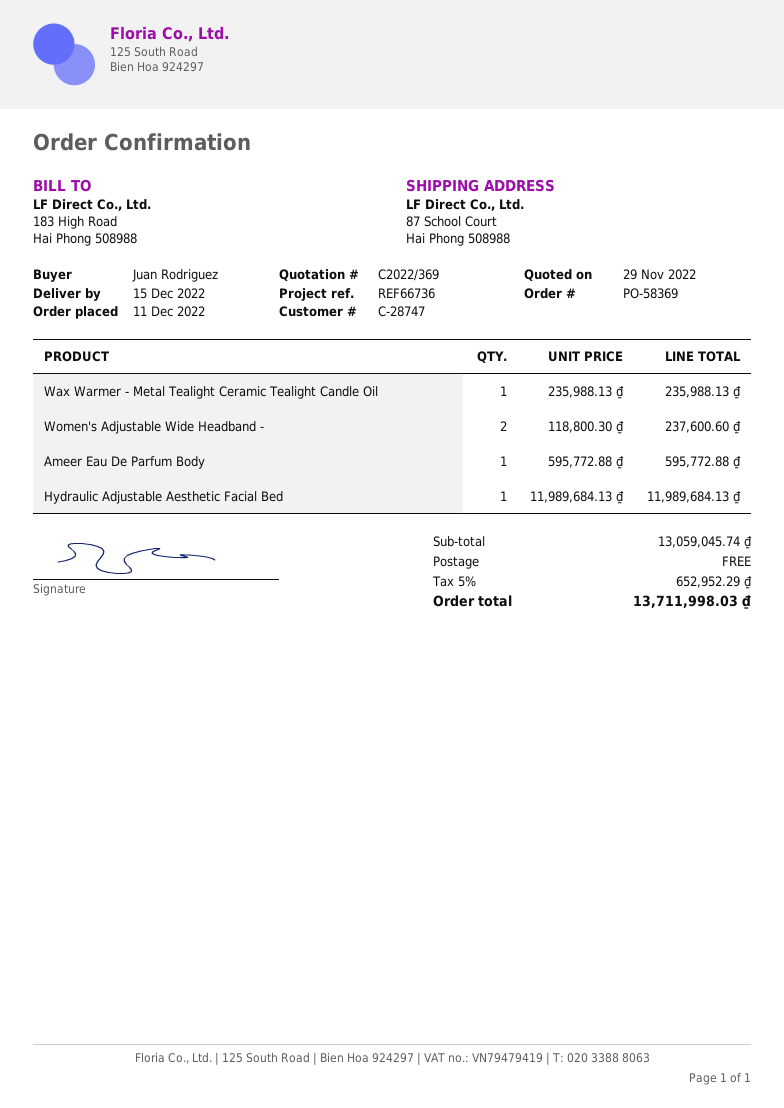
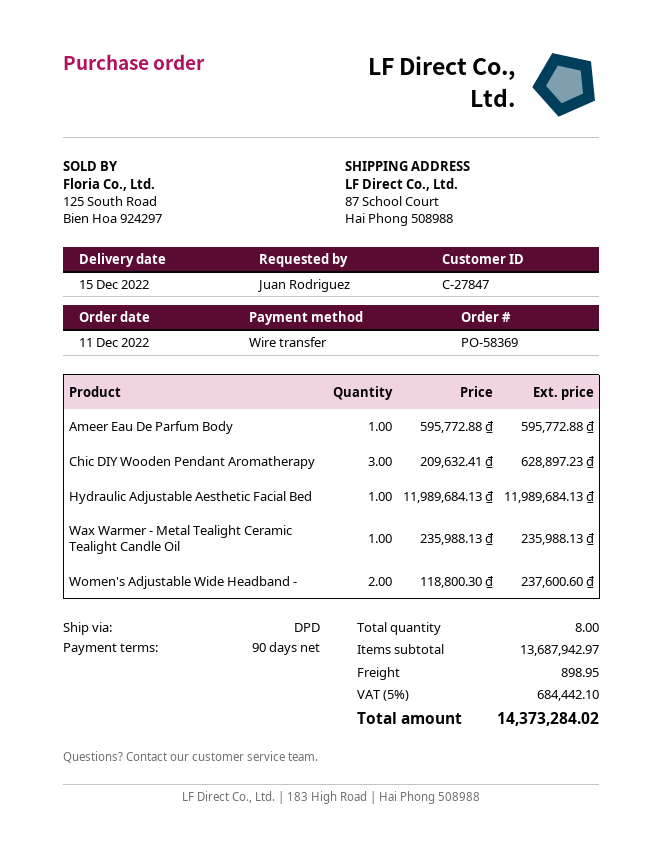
customer number: C-28747 -> C-27847
Chic DIY Wooden Pendant Aromatherapy: none -> 3 x 209632.41 = 628897.23
subtotal: 13059045.74 -> 13687942.97
shipping: 0.00 -> 898.95
tax: 5% = 652952.29 -> 5% = 684442.10
total: 13711998.03 -> 14373284.02

